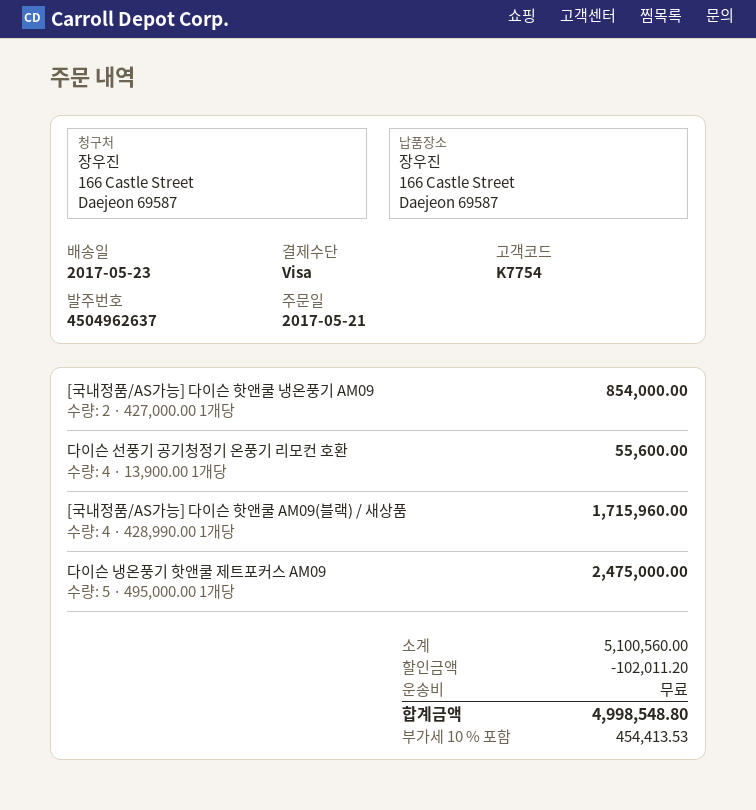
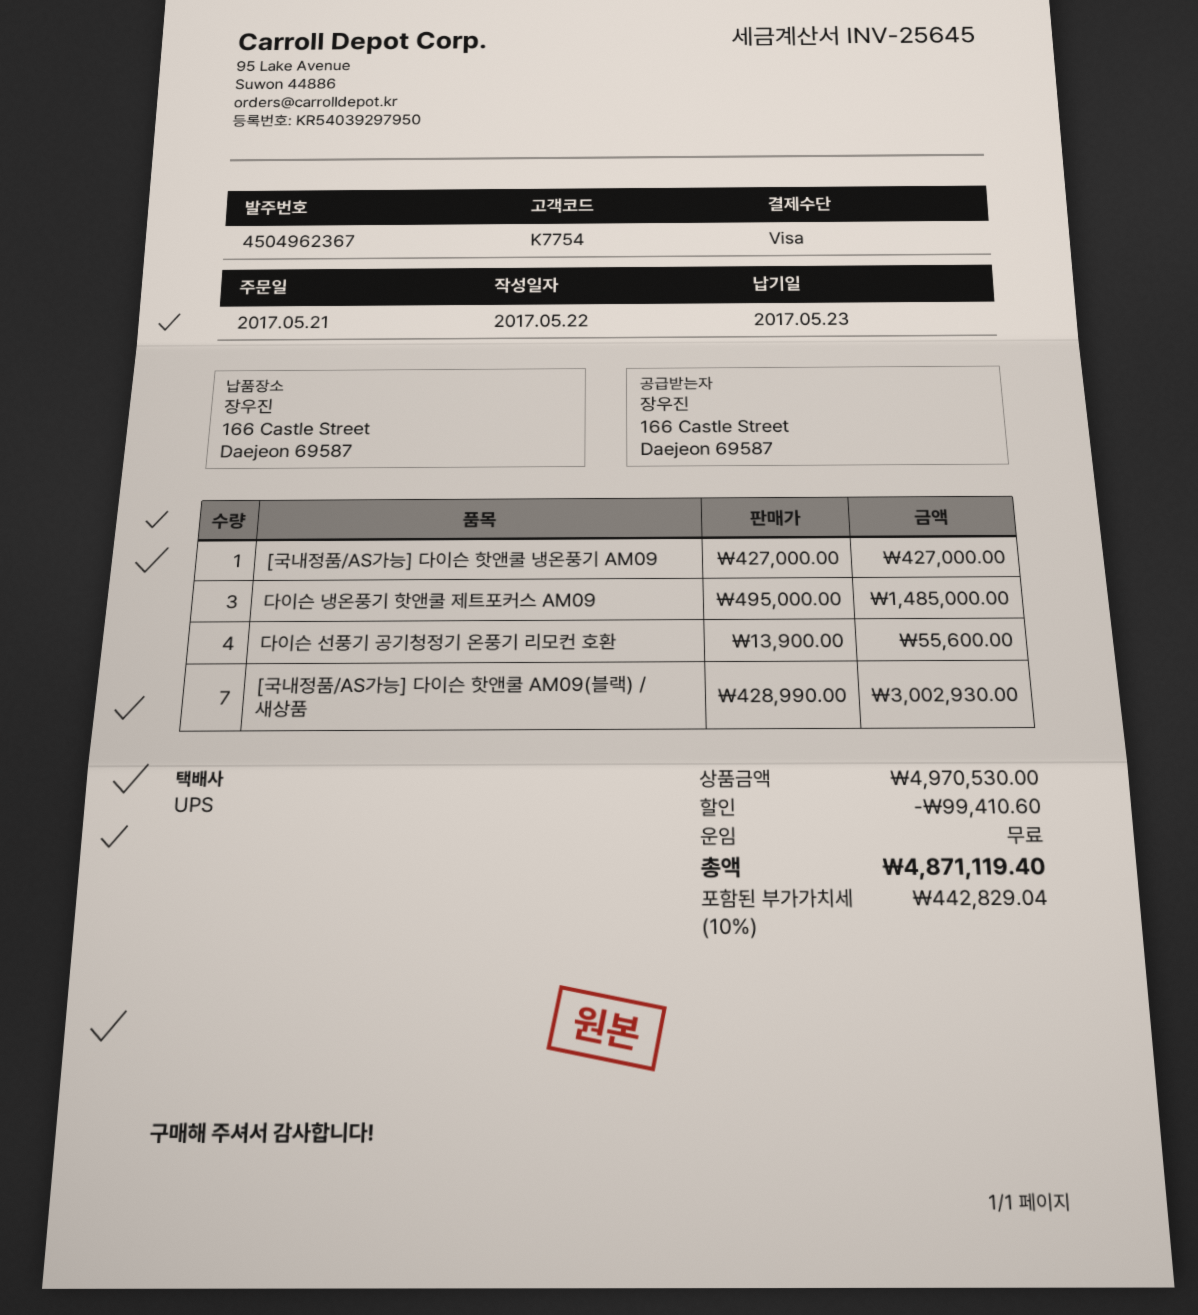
order number: 4504962637 -> 4504962367
[국내정품/AS가능] 다이슨 핫앤쿨 냉온풍기 AM09: 2 x 427000.00 = 854000.00 -> 1 x 427000.00 = 427000.00
[국내정품/AS가능] 다이슨 핫앤쿨 AM09(블랙) / 새상품: 4 x 428990.00 = 1715960.00 -> 7 x 428990.00 = 3002930.00
다이슨 냉온풍기 핫앤쿨 제트포커스 AM09: 5 x 495000.00 = 2475000.00 -> 3 x 495000.00 = 1485000.00
subtotal: 5100560.00 -> 4970530.00
discount: 102011.20 -> 99410.60
tax: 10% = 454413.53 -> 10% = 442829.04
total: 4998548.80 -> 4871119.40

